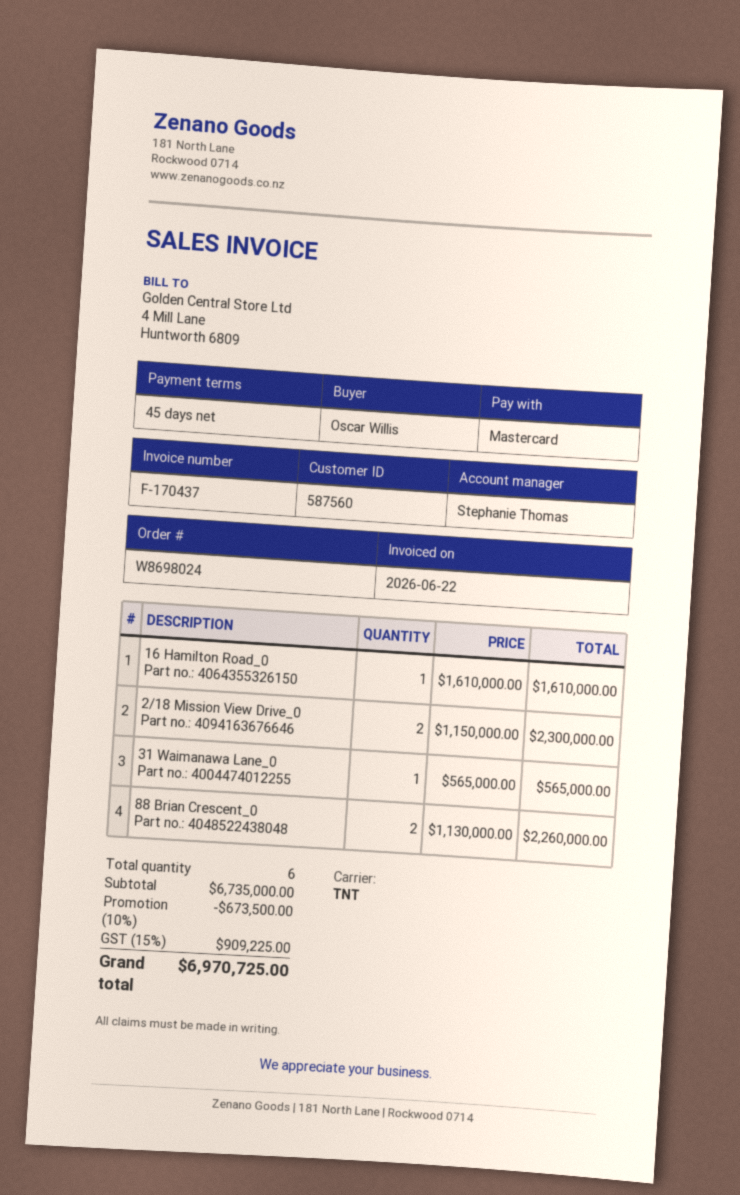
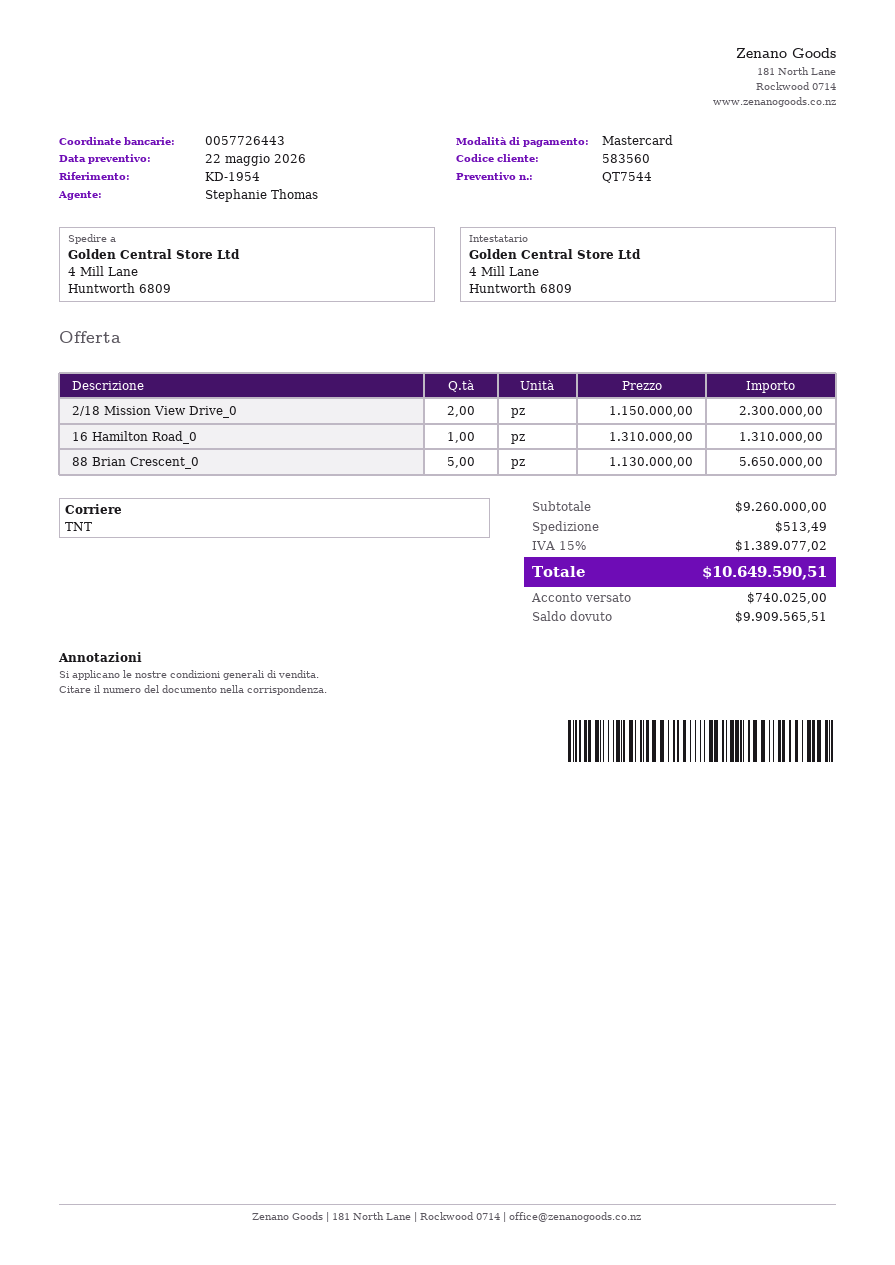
customer number: 587560 -> 583560
16 Hamilton Road_0: 1 x 1610000.00 = 1610000.00 -> 1 x 1310000.00 = 1310000.00
31 Waimanawa Lane_0: 1 x 565000.00 = 565000.00 -> none
88 Brian Crescent_0: 2 x 1130000.00 = 2260000.00 -> 5 x 1130000.00 = 5650000.00
subtotal: 6735000.00 -> 9260000.00
discount: 10% = 673500.00 -> none
shipping: none -> 513.49
tax: 15% = 909225.00 -> 15% = 1389077.02
total: 6970725.00 -> 10649590.51

